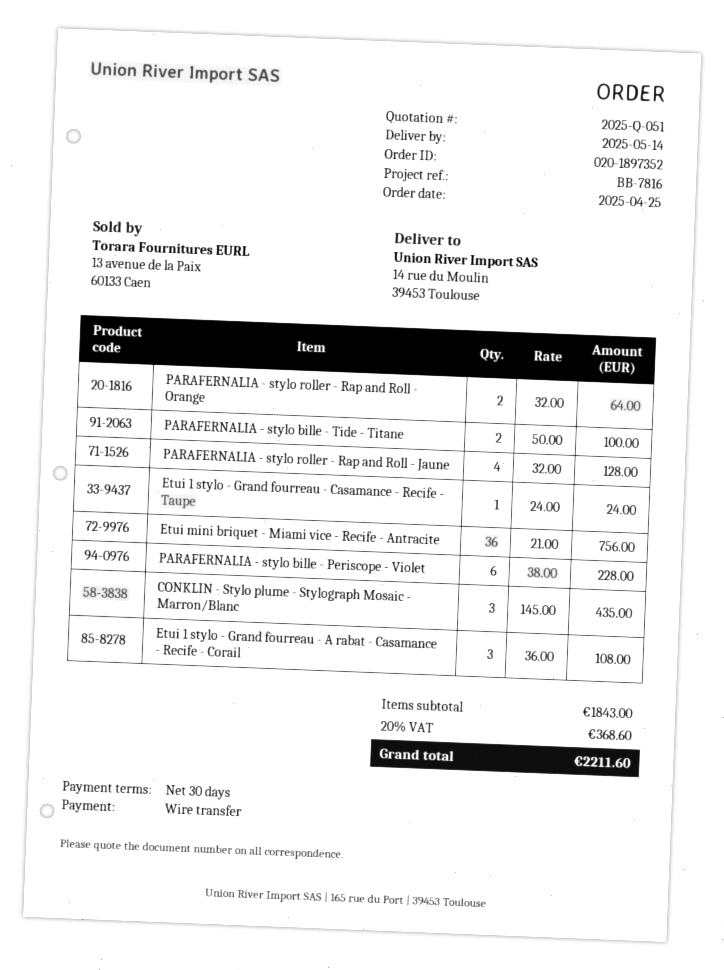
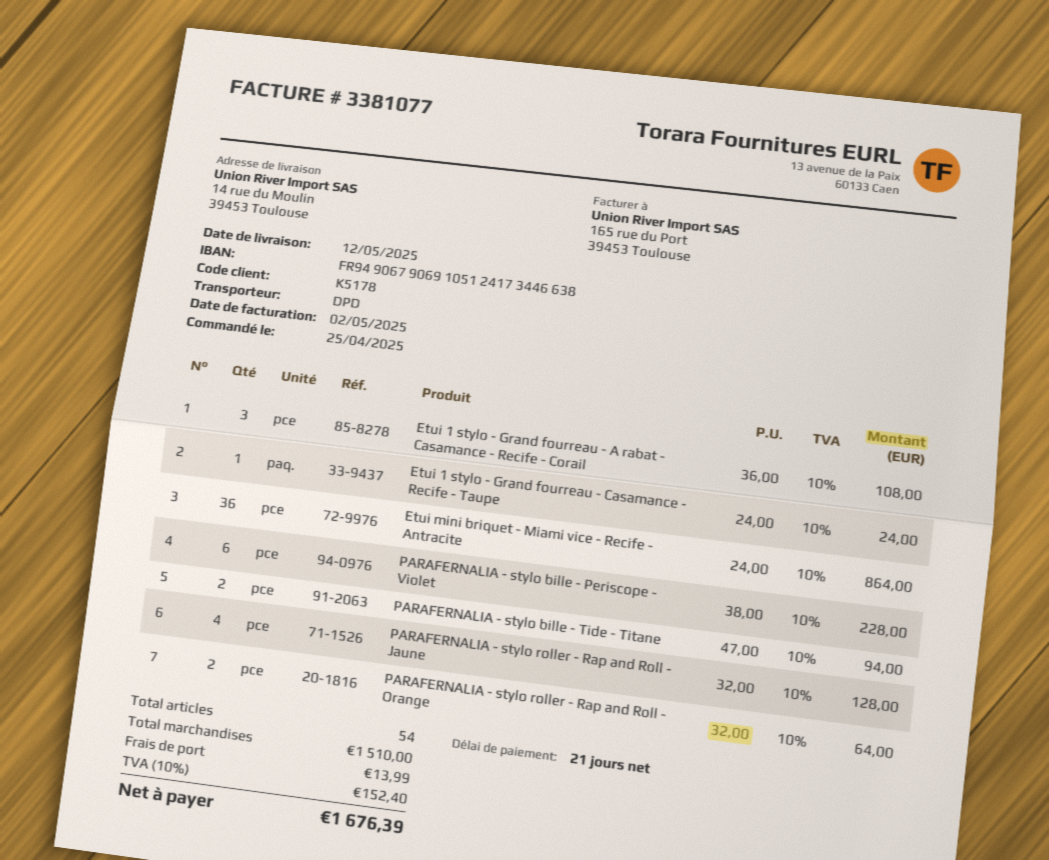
delivery date: 2025-05-14 -> 2025-05-12
payment terms: 30 days -> 21 days
PARAFERNALIA - stylo bille - Tide - Titane: 2 x 50.00 = 100.00 -> 2 x 47.00 = 94.00
Etui mini briquet - Miami vice - Recife - Antracite: 36 x 21.00 = 756.00 -> 36 x 24.00 = 864.00
CONKLIN - Stylo plume - Stylograph Mosaic - Marron/Blanc: 3 x 145.00 = 435.00 -> none
subtotal: 1843.00 -> 1510.00
shipping: none -> 13.99
tax: 20% = 368.60 -> 10% = 152.40
total: 2211.60 -> 1676.39

